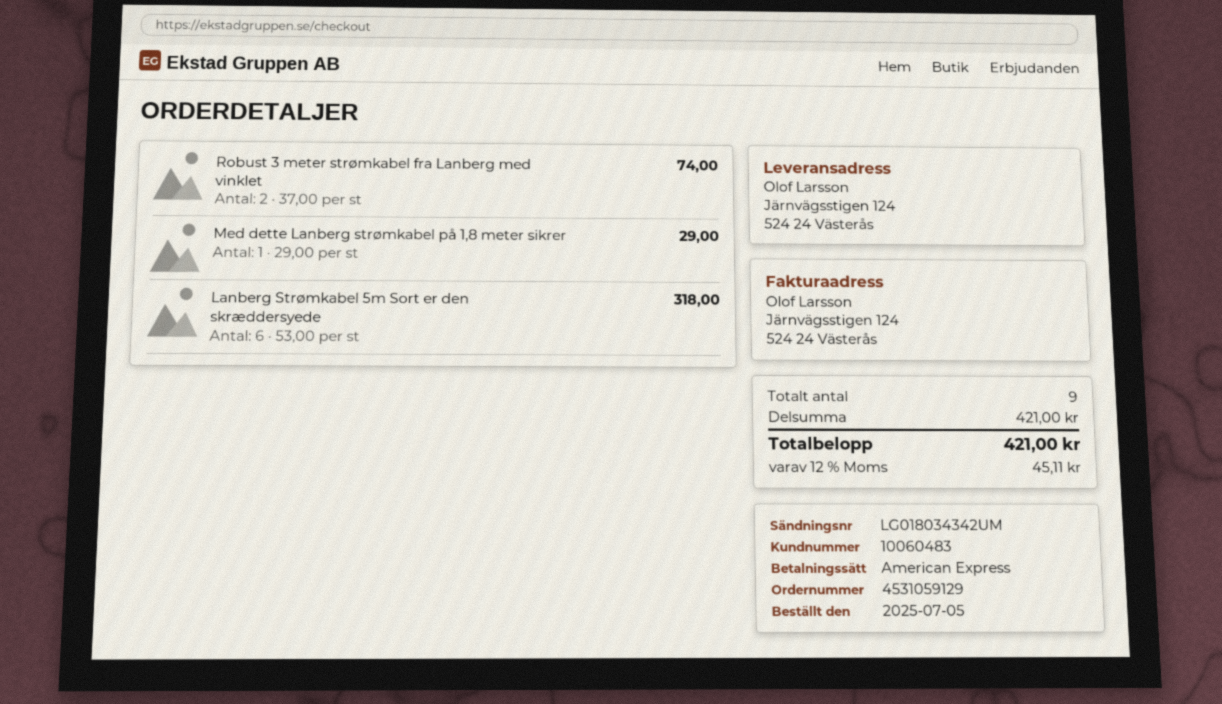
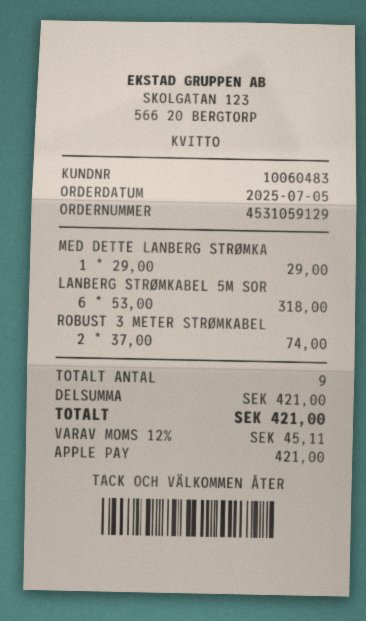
payment method: American Express -> Apple Pay

